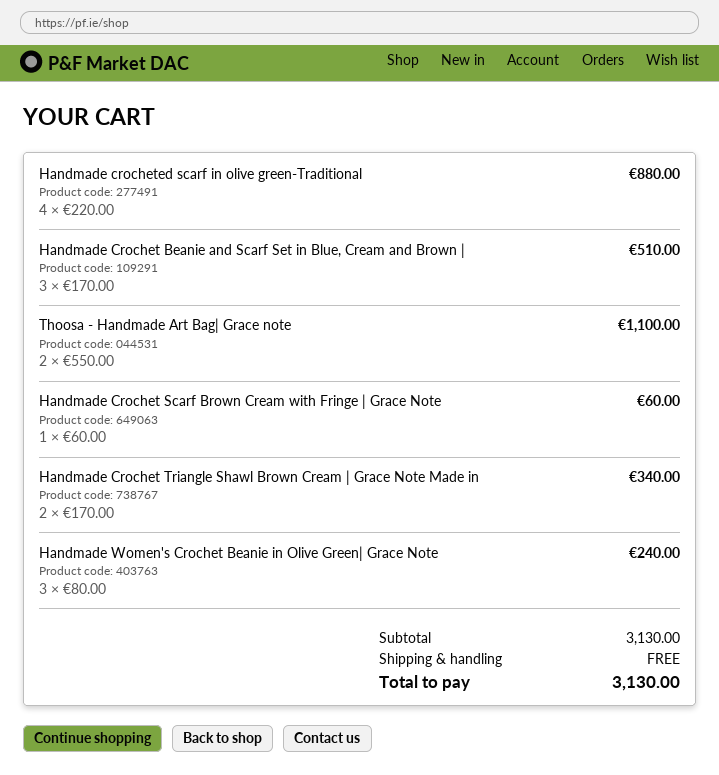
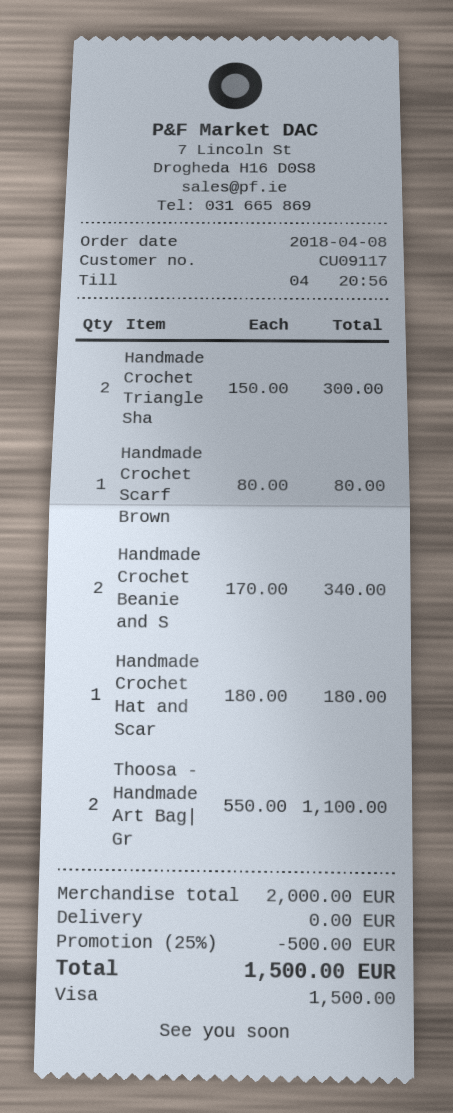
Handmade crocheted scarf in olive green-Traditional: 4 x 220.00 = 880.00 -> none
Handmade Crochet Beanie and Scarf Set in Blue, Cream and Brown |: 3 x 170.00 = 510.00 -> 2 x 170.00 = 340.00
Handmade Crochet Scarf Brown Cream with Fringe | Grace Note: 1 x 60.00 = 60.00 -> 1 x 80.00 = 80.00
Handmade Crochet Triangle Shawl Brown Cream | Grace Note Made in: 2 x 170.00 = 340.00 -> 2 x 150.00 = 300.00
Handmade Women's Crochet Beanie in Olive Green| Grace Note: 3 x 80.00 = 240.00 -> none
Handmade Crochet Hat and Scar: none -> 1 x 180.00 = 180.00
subtotal: 3130.00 -> 2000.00
discount: none -> 25% = 500.00
total: 3130.00 -> 1500.00

